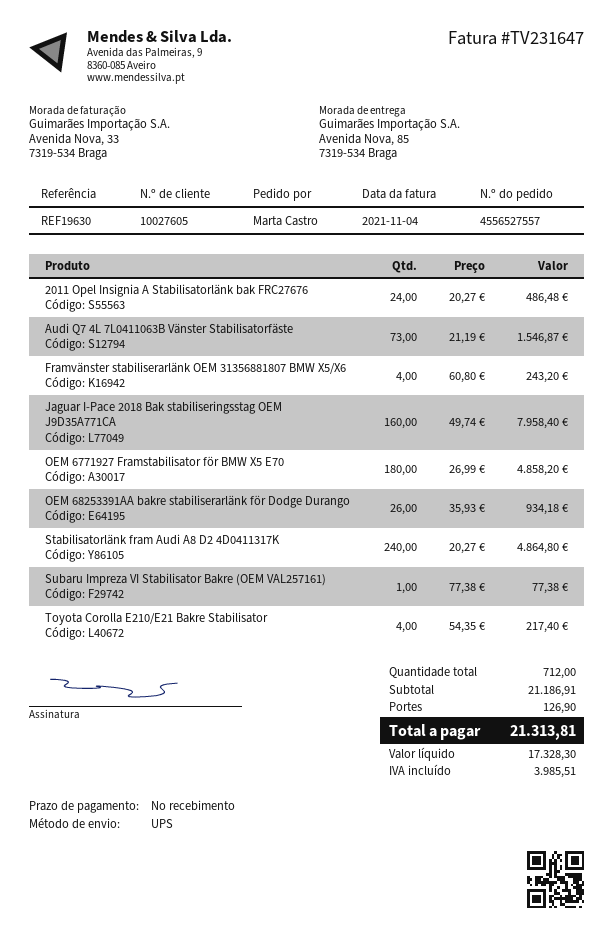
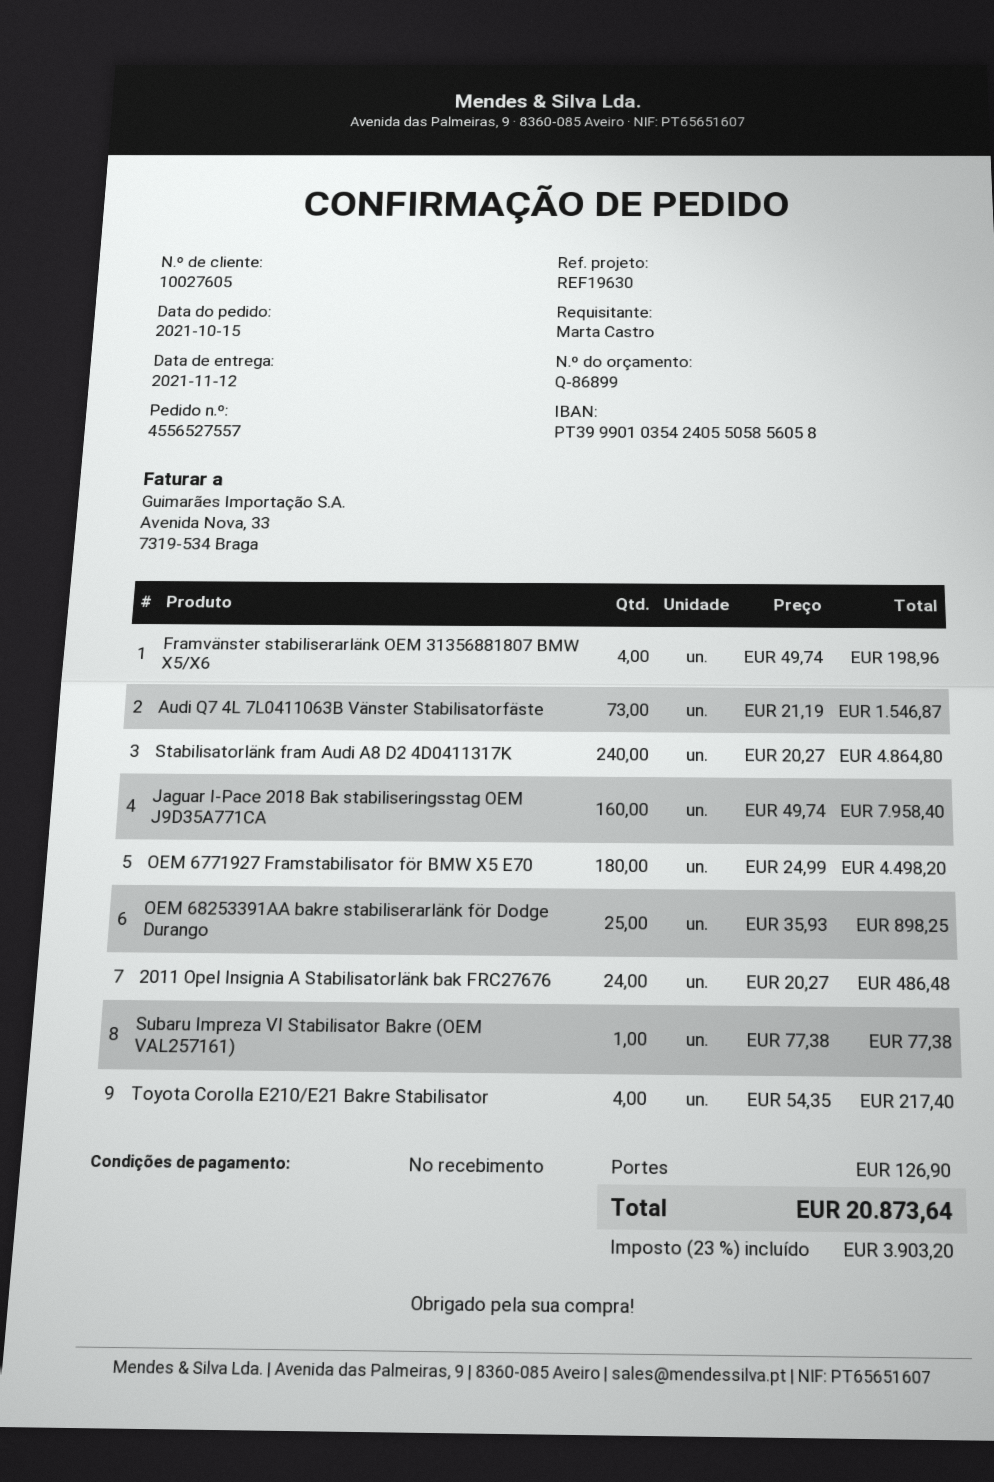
Framvänster stabiliserarlänk OEM 31356881807 BMW X5/X6: 4 x 60.80 = 243.20 -> 4 x 49.74 = 198.96
OEM 6771927 Framstabilisator för BMW X5 E70: 180 x 26.99 = 4858.20 -> 180 x 24.99 = 4498.20
OEM 68253391AA bakre stabiliserarlänk för Dodge Durango: 26 x 35.93 = 934.18 -> 25 x 35.93 = 898.25
tax: 3985.51 -> 3903.20
total: 21313.81 -> 20873.64

